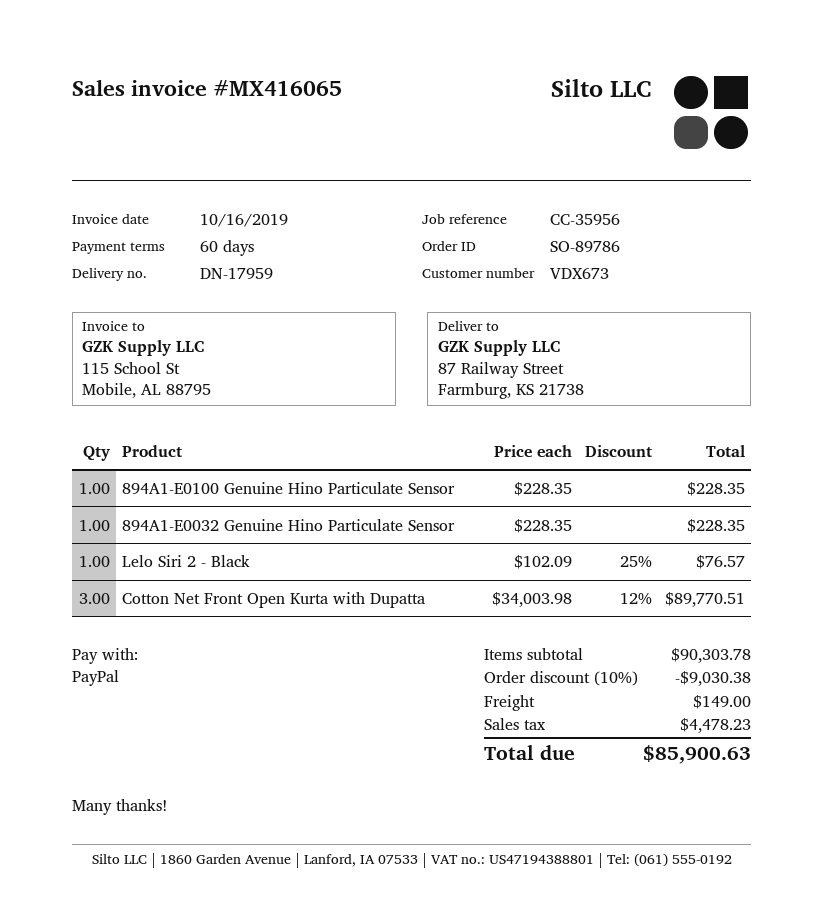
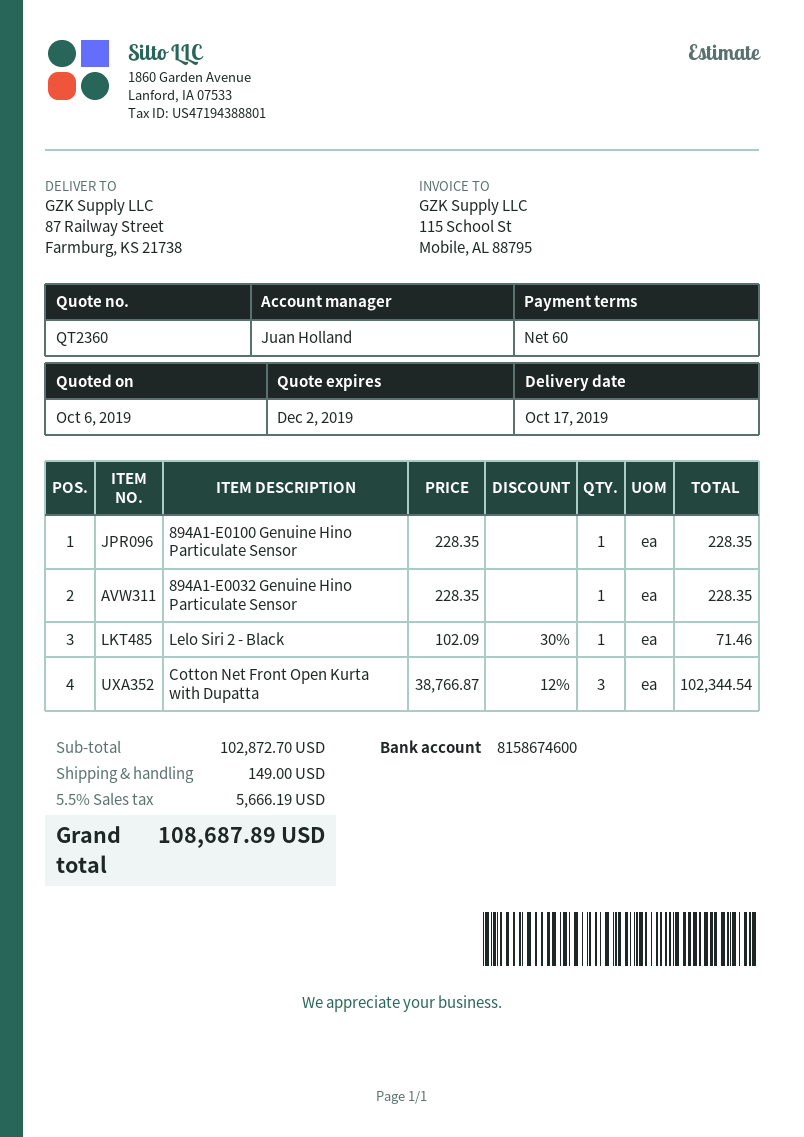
Lelo Siri 2 - Black: 1 x 102.09 - 25% = 76.57 -> 1 x 102.09 - 30% = 71.46
Cotton Net Front Open Kurta with Dupatta: 3 x 34003.98 - 12% = 89770.51 -> 3 x 38766.87 - 12% = 102344.54
subtotal: 90303.78 -> 102872.70
discount: 10% = 9030.38 -> none
tax: 4478.23 -> 5666.19
total: 85900.63 -> 108687.89

